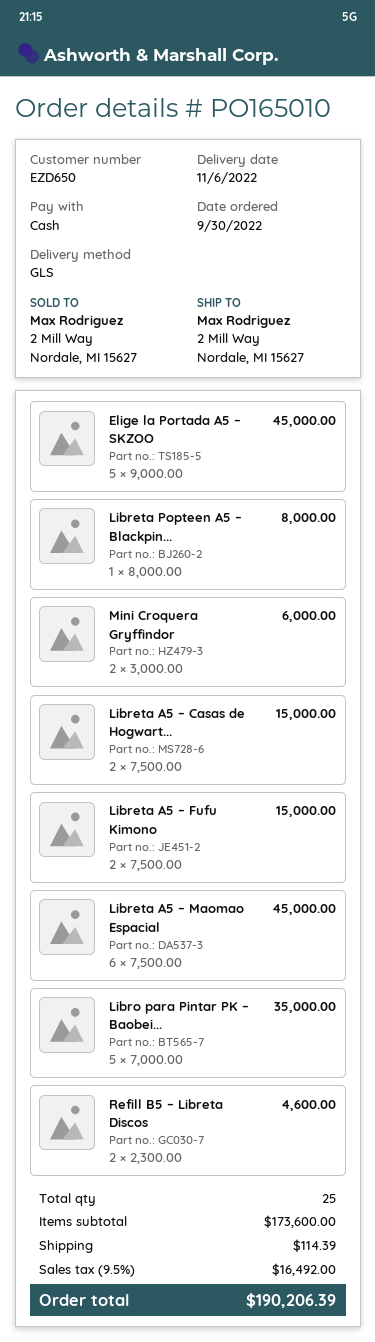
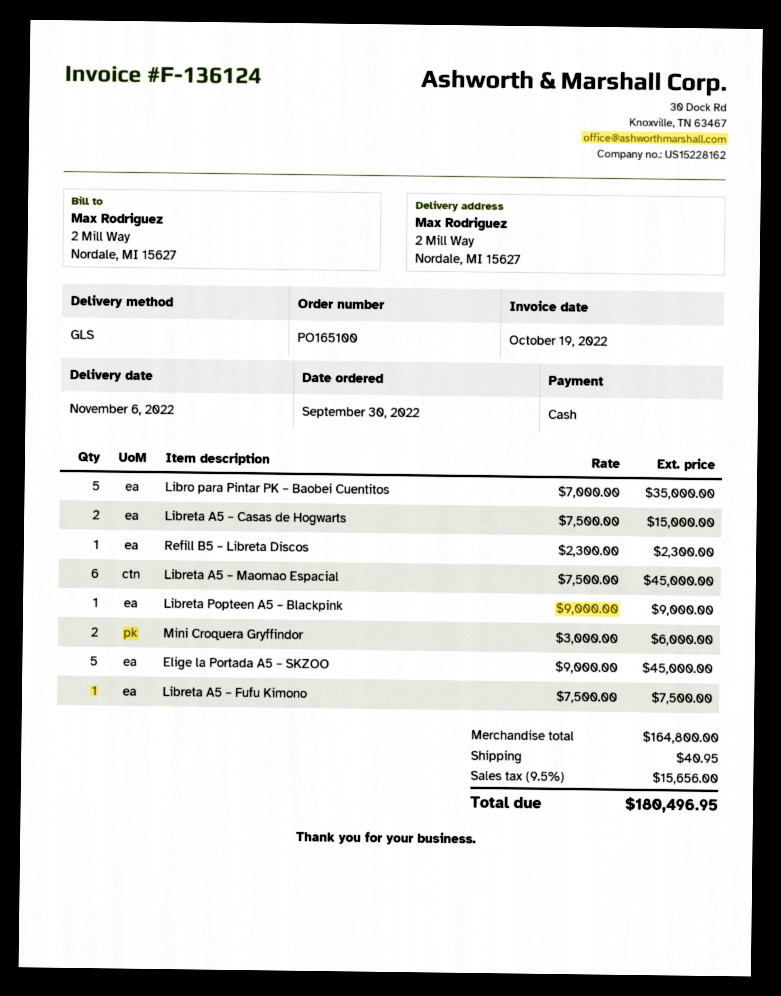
order number: PO165010 -> PO165100
Libreta Popteen A5 – Blackpin...: 1 x 8000.00 = 8000.00 -> 1 x 9000.00 = 9000.00
Libreta A5 – Fufu Kimono: 2 x 7500.00 = 15000.00 -> 1 x 7500.00 = 7500.00
Refill B5 – Libreta Discos: 2 x 2300.00 = 4600.00 -> 1 x 2300.00 = 2300.00
subtotal: 173600.00 -> 164800.00
shipping: 114.39 -> 40.95
tax: 9.5% = 16492.00 -> 9.5% = 15656.00
total: 190206.39 -> 180496.95

